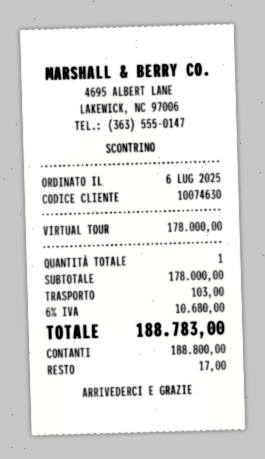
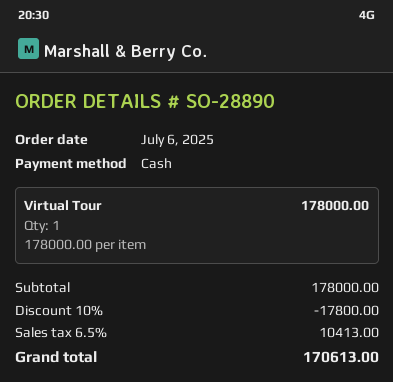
discount: none -> 10% = 17800.00
shipping: 103.00 -> none
tax: 6% = 10680.00 -> 6.5% = 10413.00
total: 188783.00 -> 170613.00

